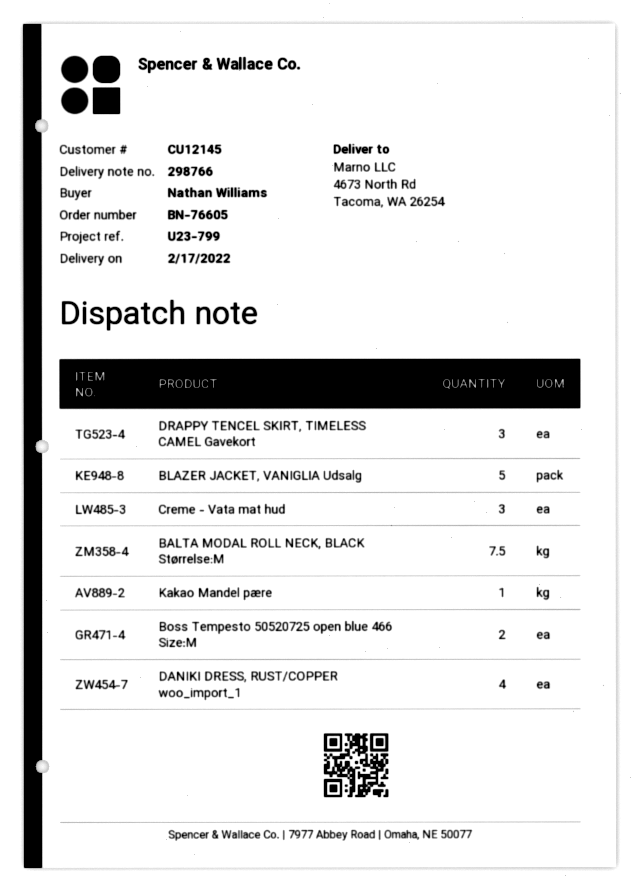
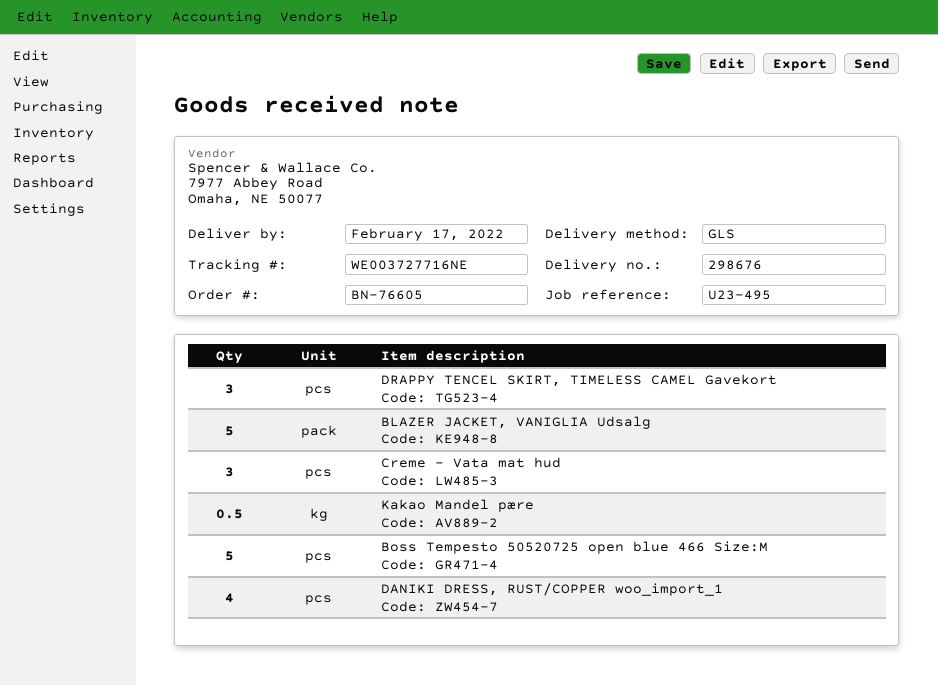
delivery note number: 298766 -> 298676
reference: U23-799 -> U23-495
BALTA MODAL ROLL NECK, BLACK Størrelse:M: 7.5 -> none
Kakao Mandel pære: 1 -> 0.5
Boss Tempesto 50520725 open blue 466 Size:M: 2 -> 5

